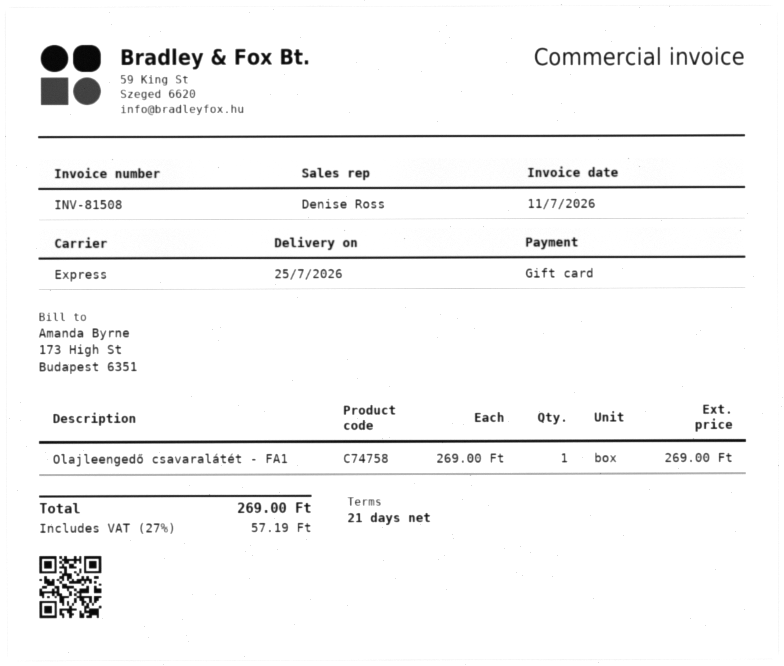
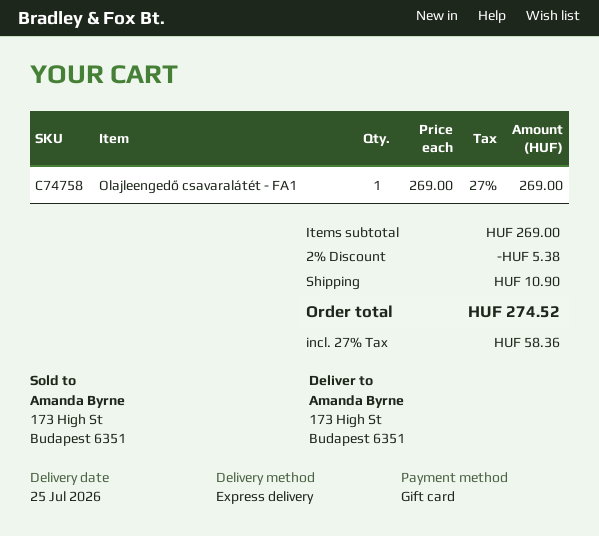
discount: none -> 2% = 5.38
shipping: none -> 10.90
tax: 27% = 57.19 -> 27% = 58.36
total: 269.00 -> 274.52

